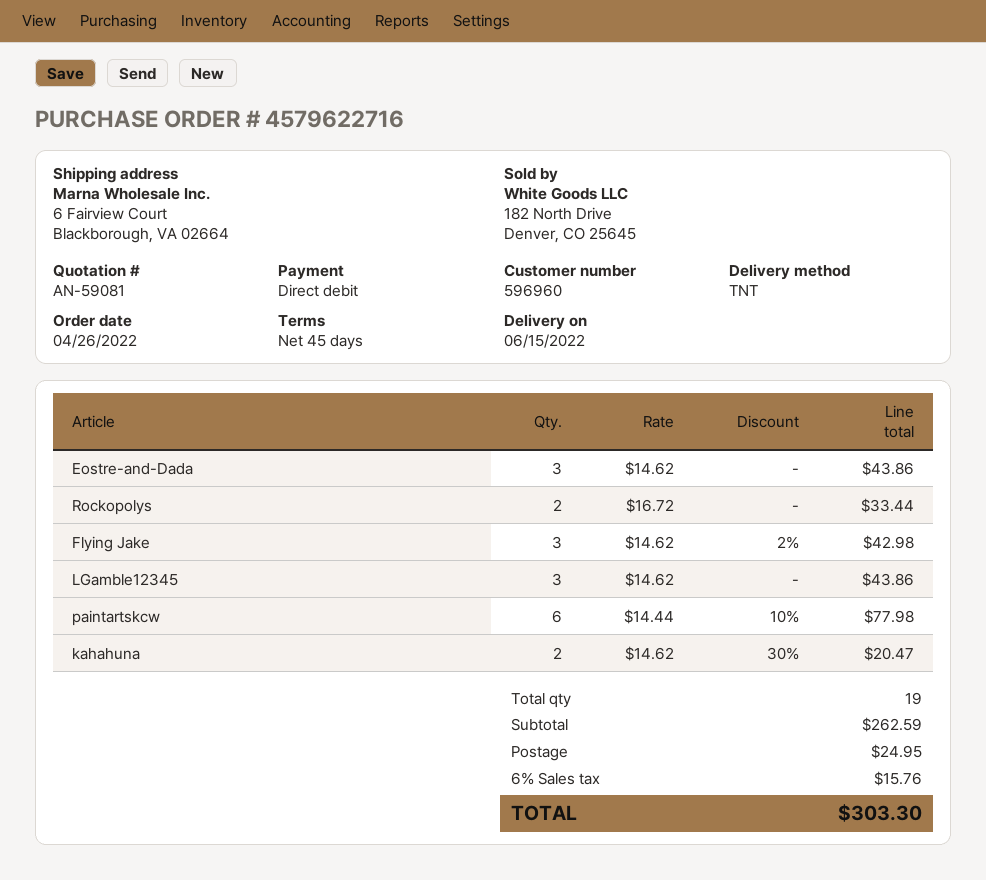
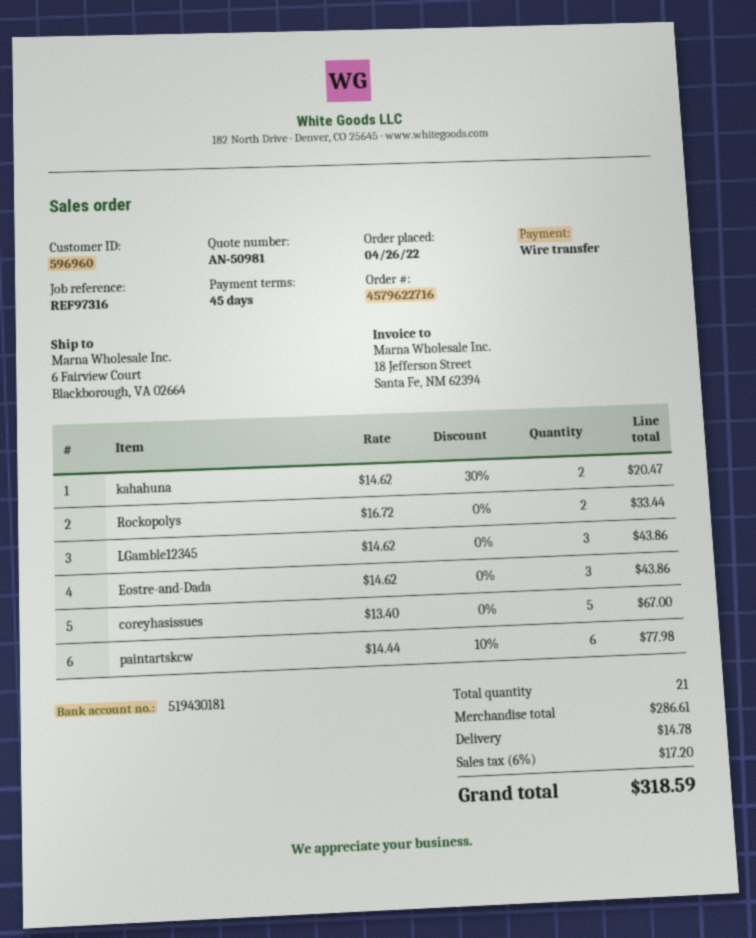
quote number: AN-59081 -> AN-50981
payment method: direct debit -> bank transfer
Flying Jake: 3 x 14.62 - 2% = 42.98 -> none
coreyhasissues: none -> 5 x 13.40 = 67.00
total quantity: 19 -> 21
subtotal: 262.59 -> 286.61
shipping: 24.95 -> 14.78
tax: 6% = 15.76 -> 6% = 17.20
total: 303.30 -> 318.59

